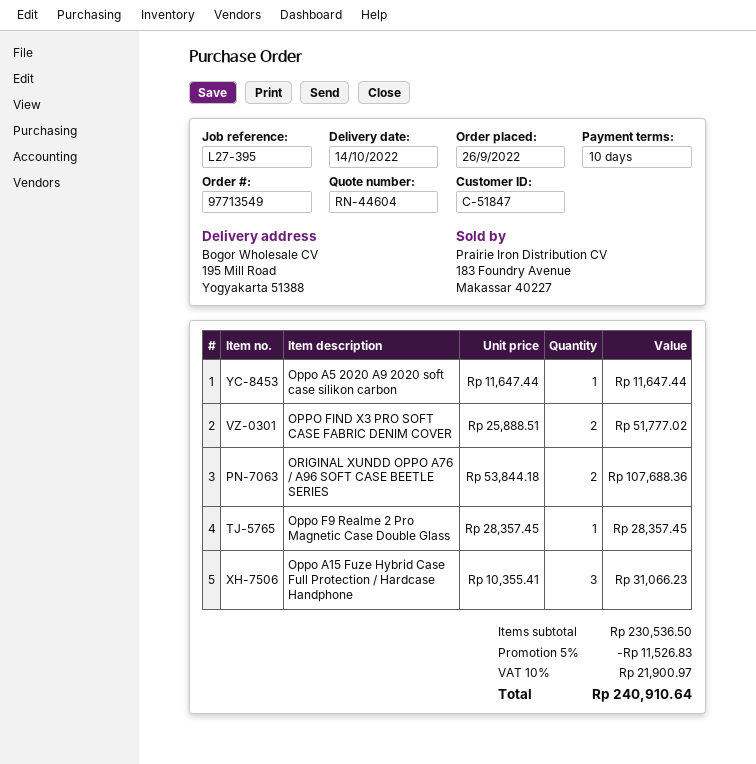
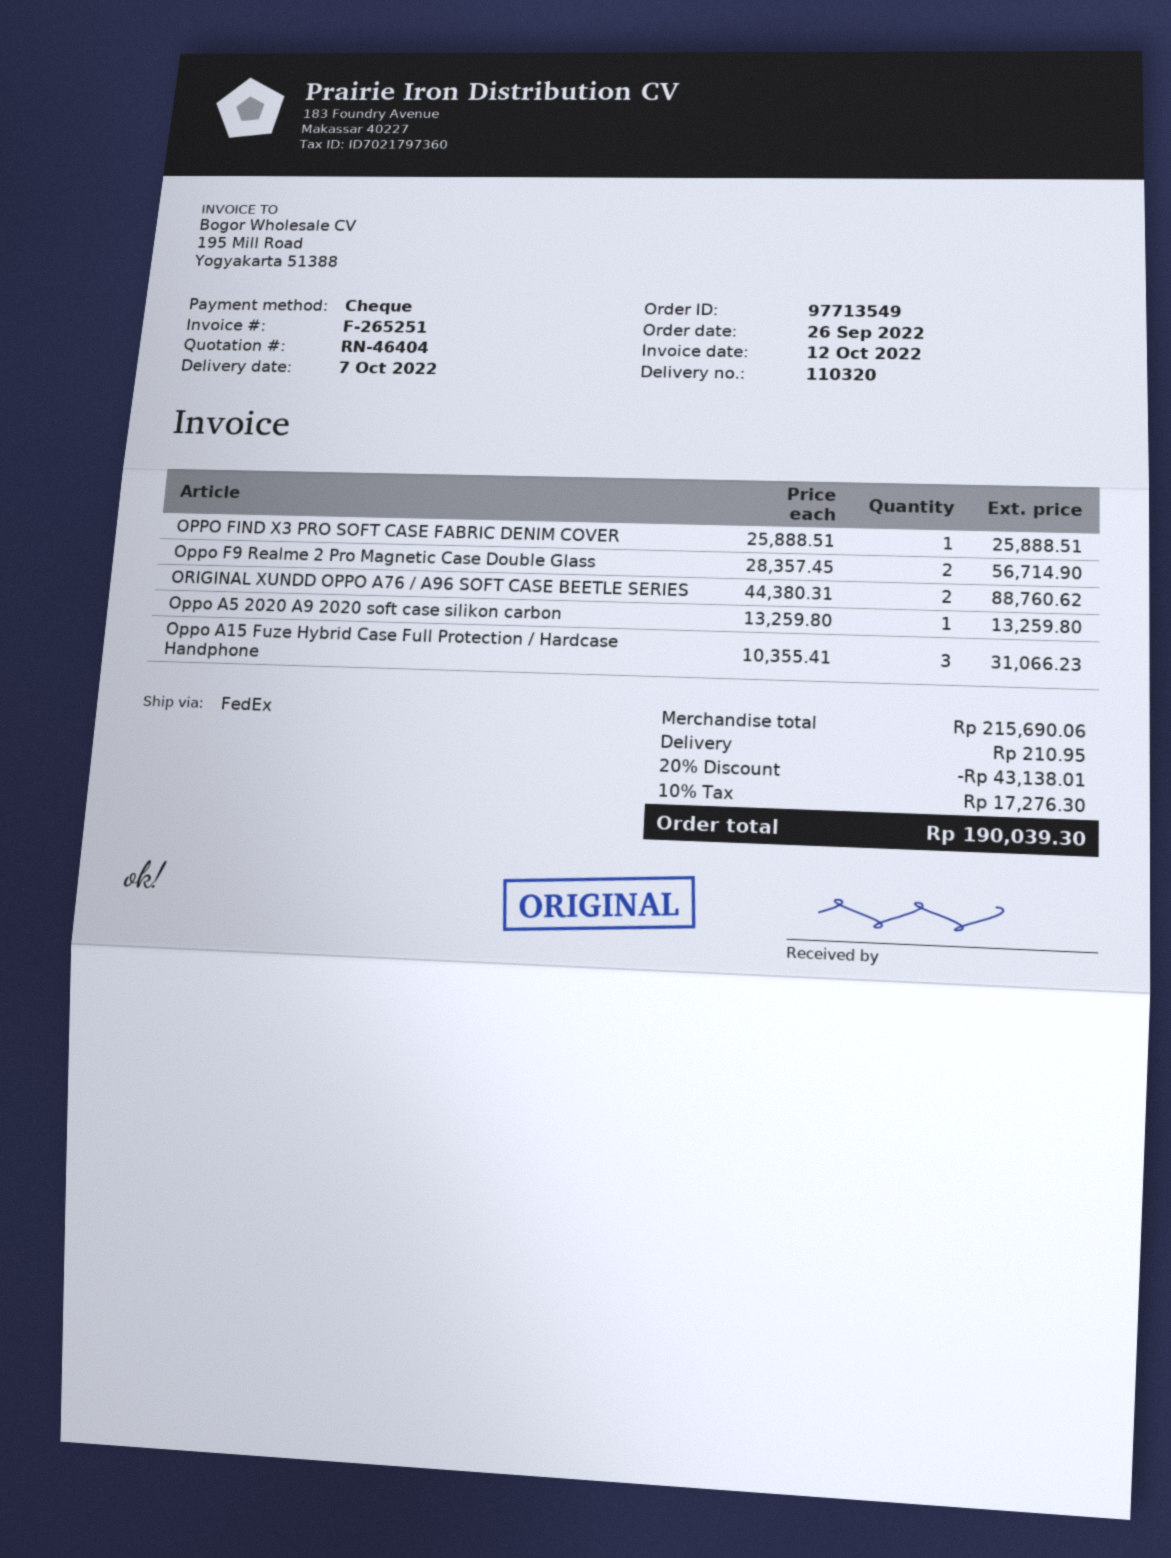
quote number: RN-44604 -> RN-46404
delivery date: 2022-10-14 -> 2022-10-07
Oppo A5 2020 A9 2020 soft case silikon carbon: 1 x 11647.44 = 11647.44 -> 1 x 13259.80 = 13259.80
OPPO FIND X3 PRO SOFT CASE FABRIC DENIM COVER: 2 x 25888.51 = 51777.02 -> 1 x 25888.51 = 25888.51
ORIGINAL XUNDD OPPO A76 / A96 SOFT CASE BEETLE SERIES: 2 x 53844.18 = 107688.36 -> 2 x 44380.31 = 88760.62
Oppo F9 Realme 2 Pro Magnetic Case Double Glass: 1 x 28357.45 = 28357.45 -> 2 x 28357.45 = 56714.90
subtotal: 230536.50 -> 215690.06
discount: 5% = 11526.83 -> 20% = 43138.01
shipping: none -> 210.95
tax: 10% = 21900.97 -> 10% = 17276.30
total: 240910.64 -> 190039.30

